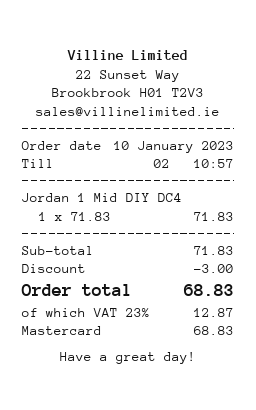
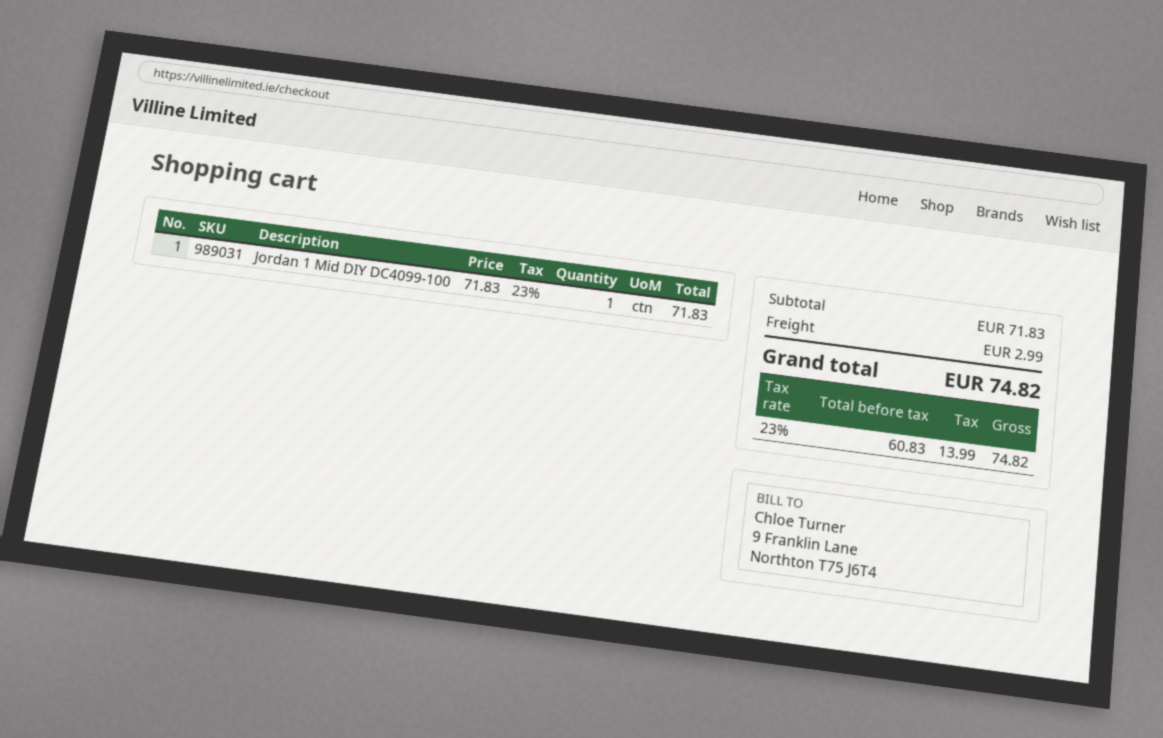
discount: 3.00 -> none
shipping: none -> 2.99
tax: 23% = 12.87 -> 23% = 13.99
total: 68.83 -> 74.82

